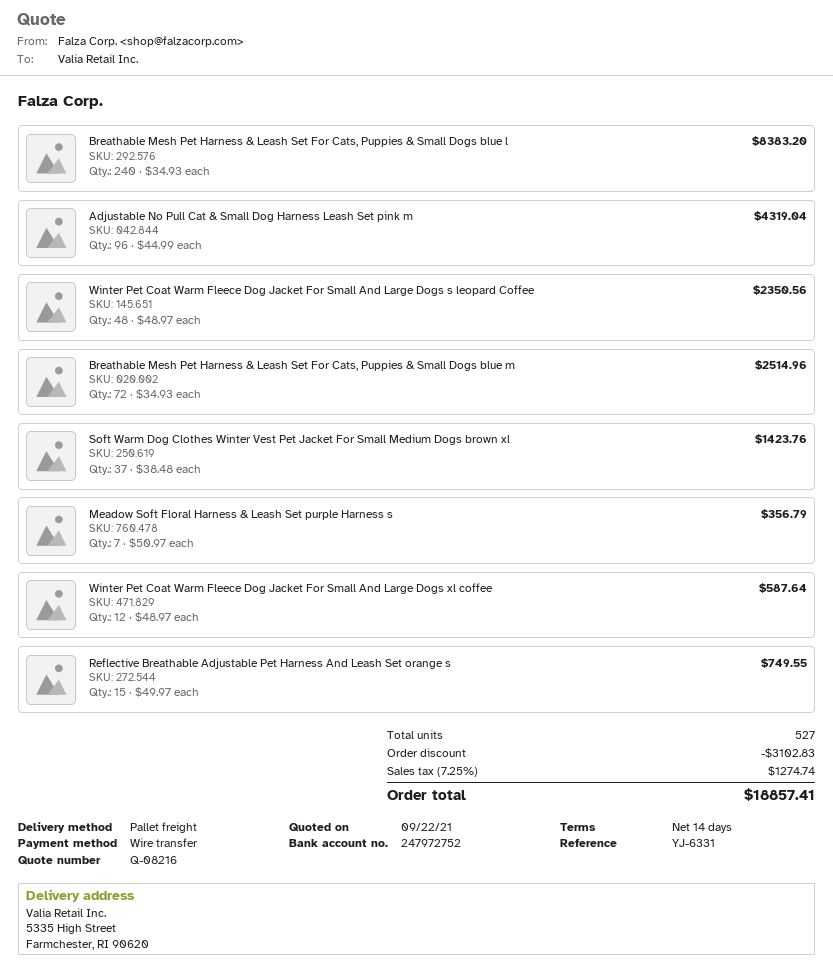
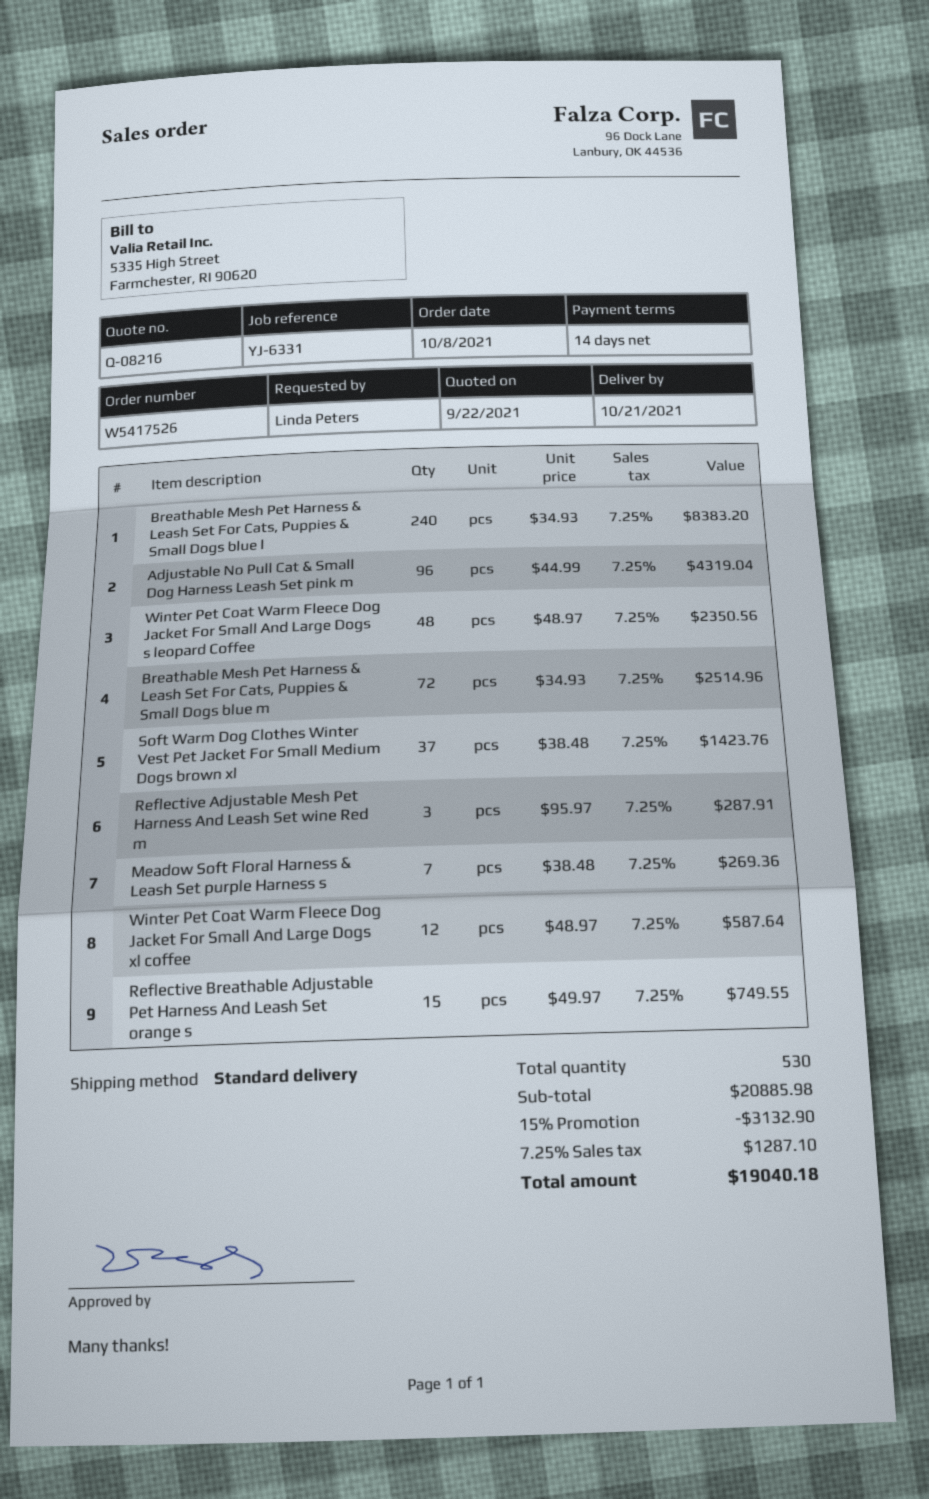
shipping method: pallet freight -> standard
Meadow Soft Floral Harness & Leash Set purple Harness s: 7 x 50.97 = 356.79 -> 7 x 38.48 = 269.36
Reflective Adjustable Mesh Pet Harness And Leash Set wine Red m: none -> 3 x 95.97 = 287.91
total quantity: 527 -> 530
discount: 3102.83 -> 3132.90
tax: 7.25% = 1274.74 -> 7.25% = 1287.10
total: 18857.41 -> 19040.18

